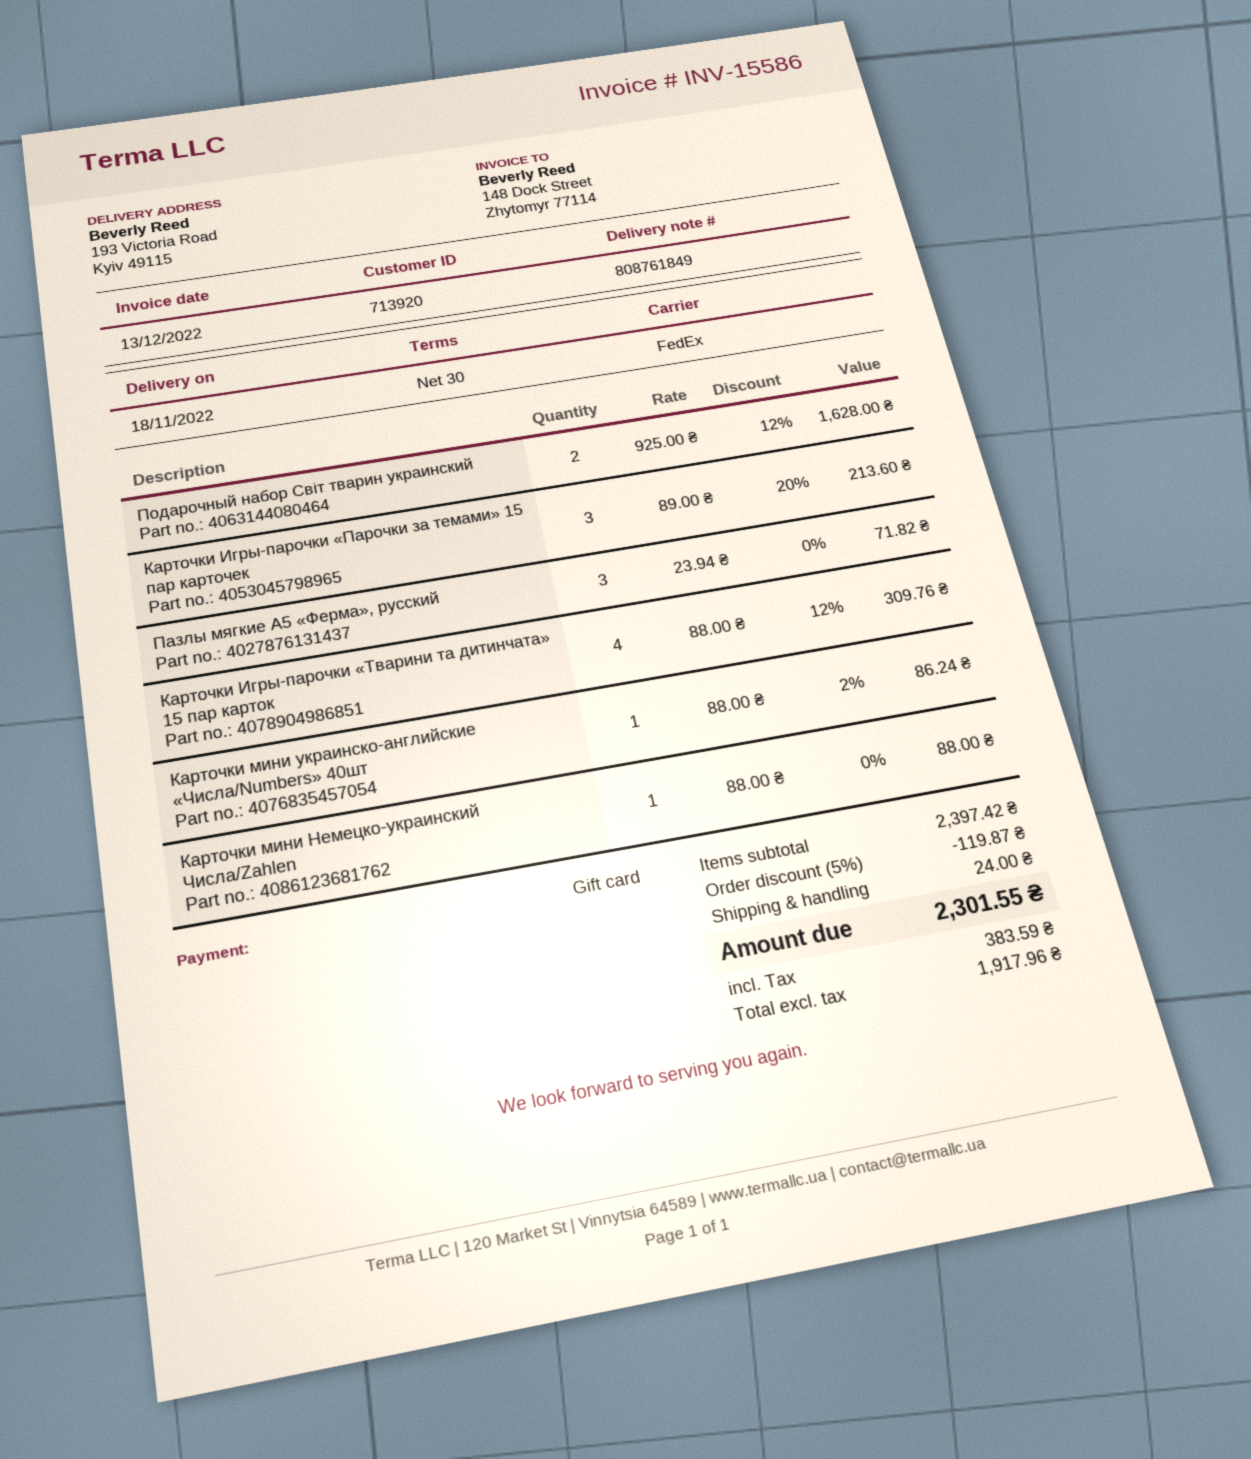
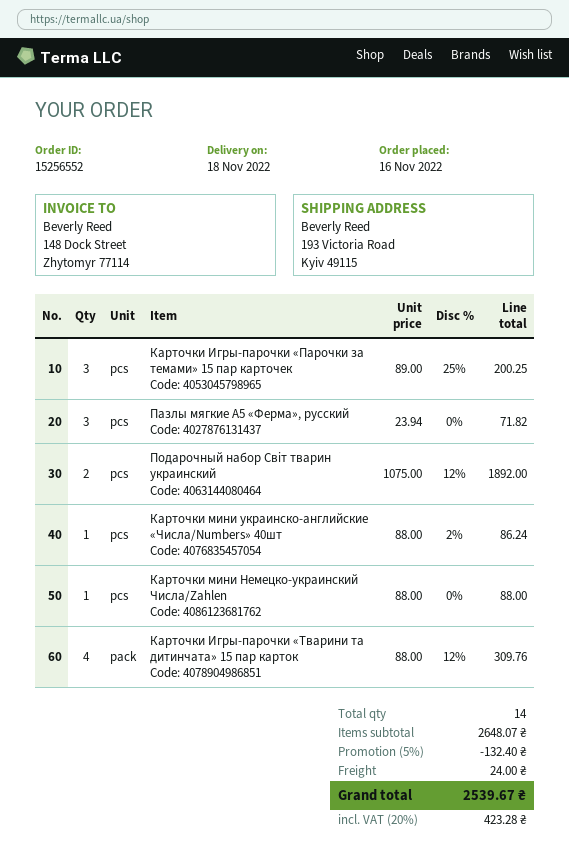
Подарочный набор Світ тварин украинский: 2 x 925.00 - 12% = 1628.00 -> 2 x 1075.00 - 12% = 1892.00
Карточки Игры-парочки «Парочки за темами» 15 пар карточек: 3 x 89.00 - 20% = 213.60 -> 3 x 89.00 - 25% = 200.25
subtotal: 2397.42 -> 2648.07
discount: 5% = 119.87 -> 5% = 132.40
tax: 383.59 -> 423.28
total: 2301.55 -> 2539.67

